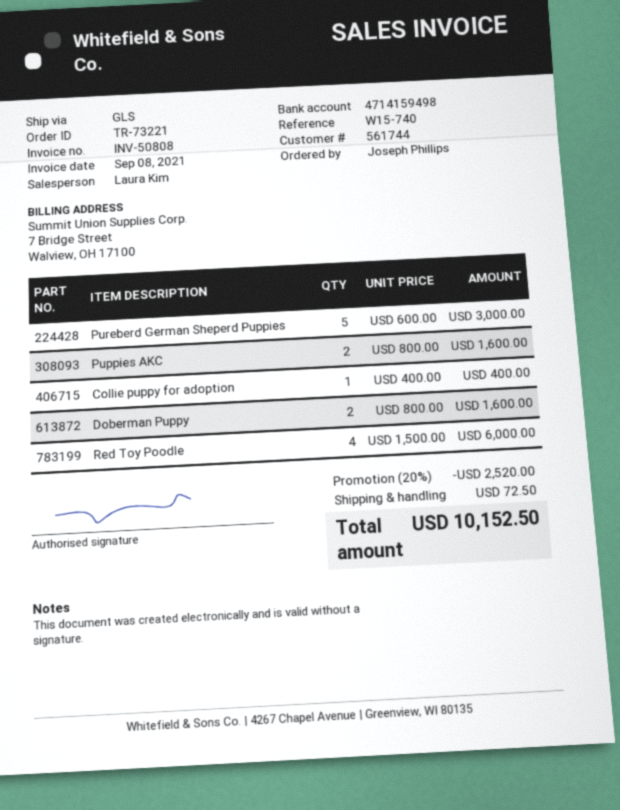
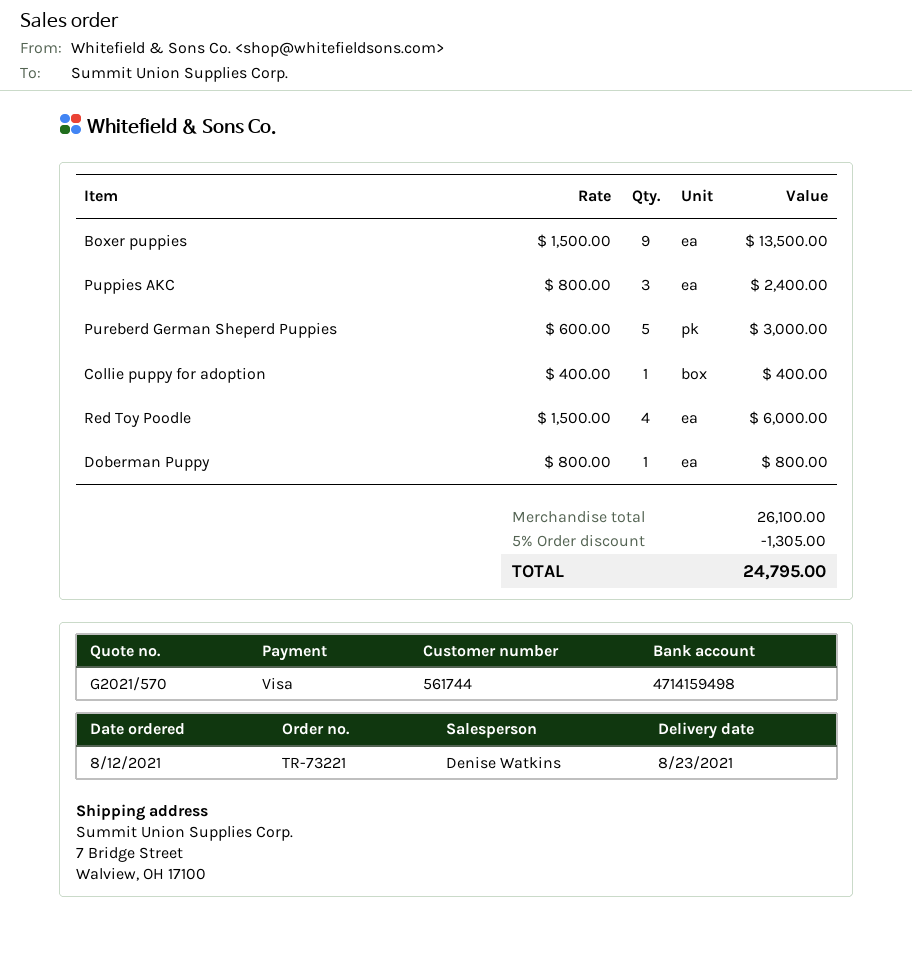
sales rep: Laura Kim -> Denise Watkins
Puppies AKC: 2 x 800.00 = 1600.00 -> 3 x 800.00 = 2400.00
Doberman Puppy: 2 x 800.00 = 1600.00 -> 1 x 800.00 = 800.00
Boxer puppies: none -> 9 x 1500.00 = 13500.00
discount: 20% = 2520.00 -> 5% = 1305.00
shipping: 72.50 -> none
total: 10152.50 -> 24795.00

